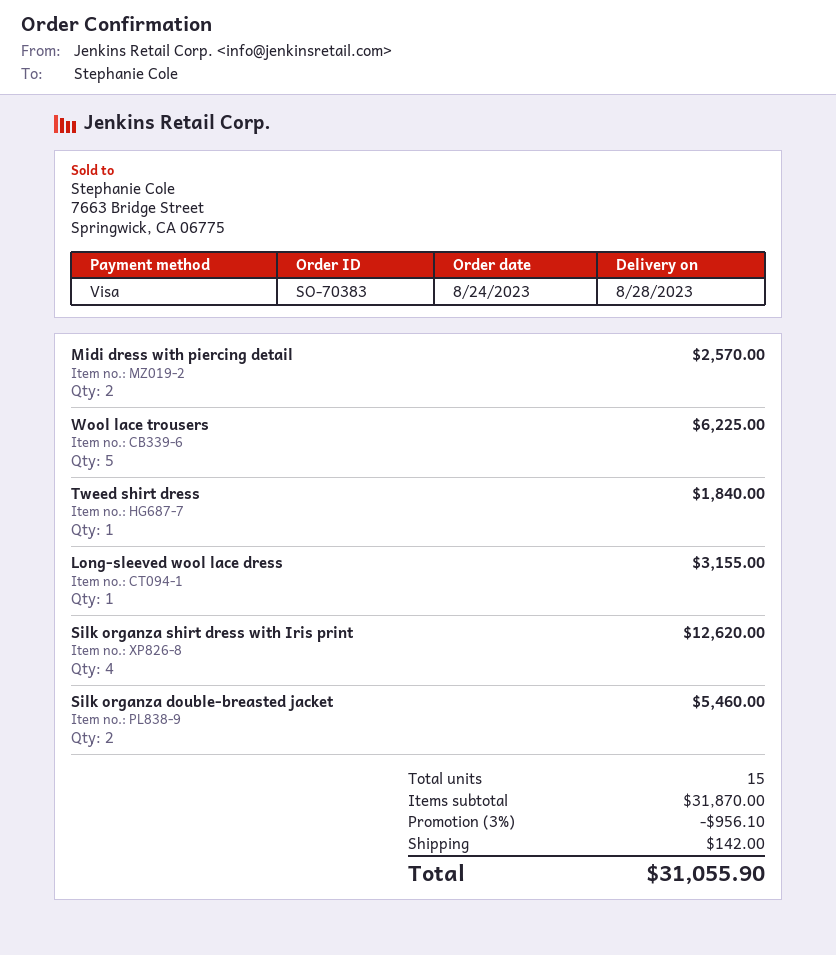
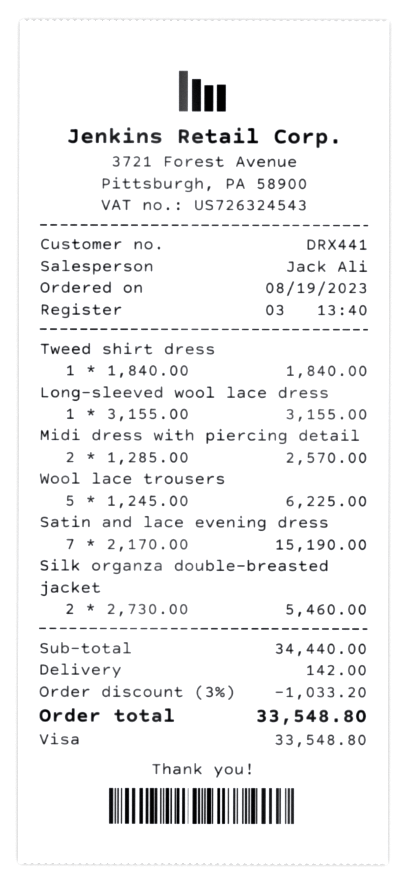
order date: 2023-08-24 -> 2023-08-19
Silk organza shirt dress with Iris print: 4 for 12620.00 -> none
Satin and lace evening dress: none -> 7 for 15190.00
subtotal: 31870.00 -> 34440.00
discount: 3% = 956.10 -> 3% = 1033.20
total: 31055.90 -> 33548.80

